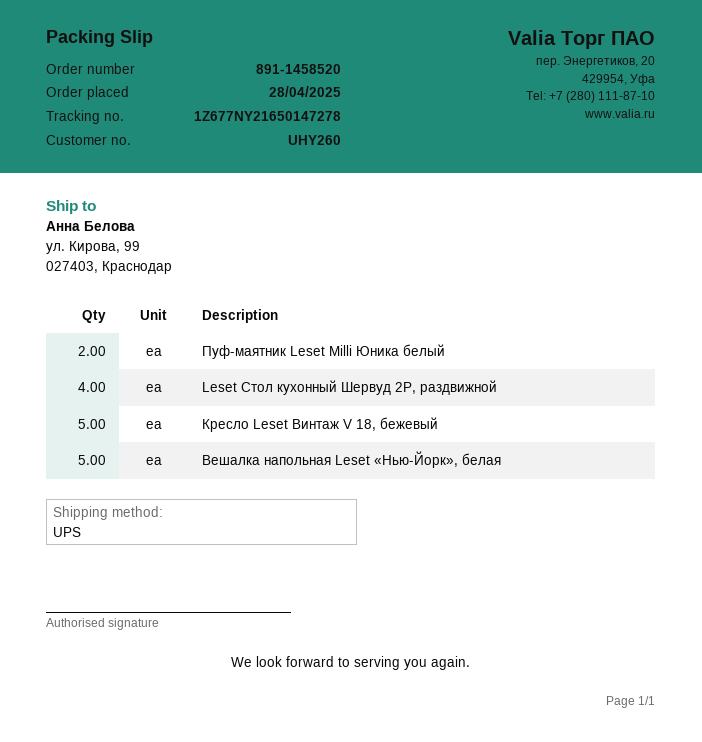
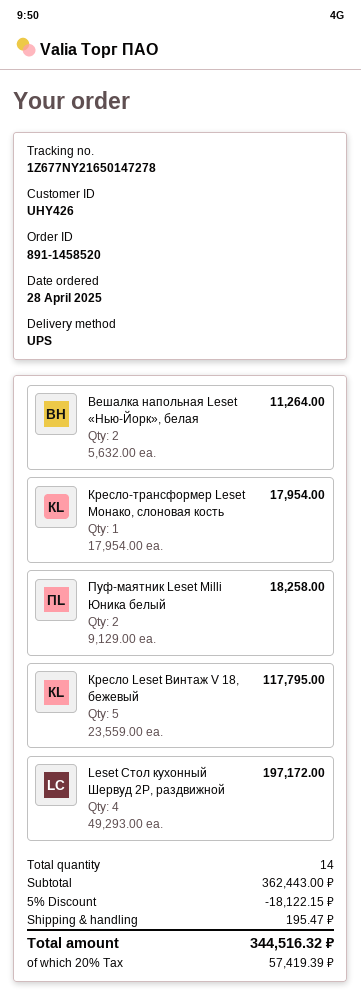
customer number: UHY260 -> UHY426
Вешалка напольная Leset «Нью-Йорк», белая: 5 -> 2
Кресло-трансформер Leset Монако, слоновая кость: none -> 1

